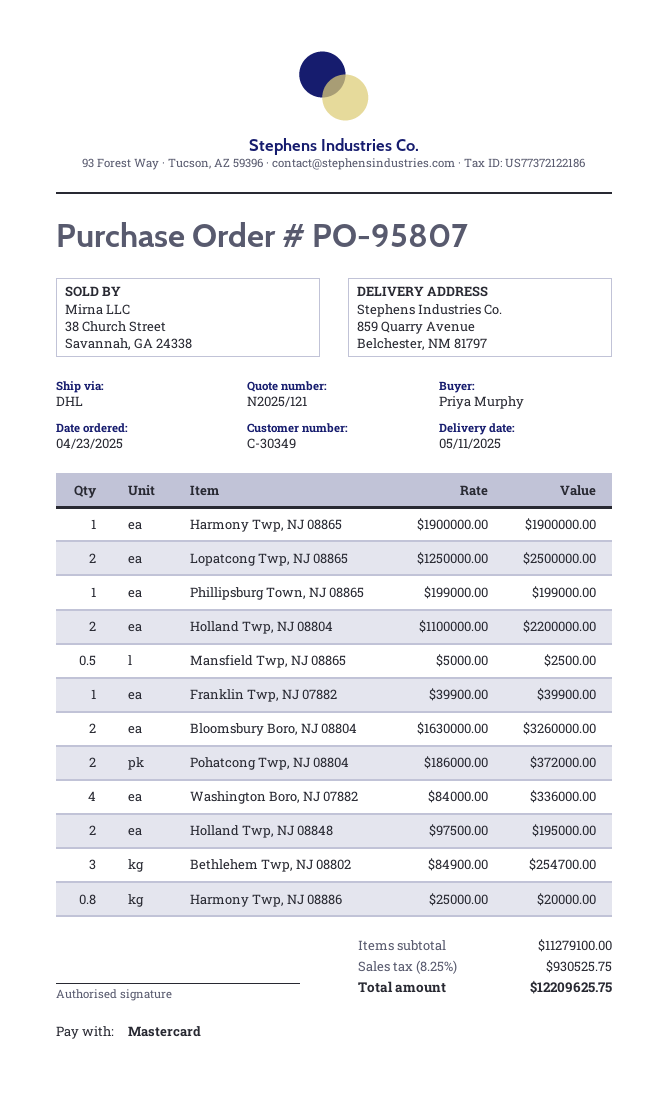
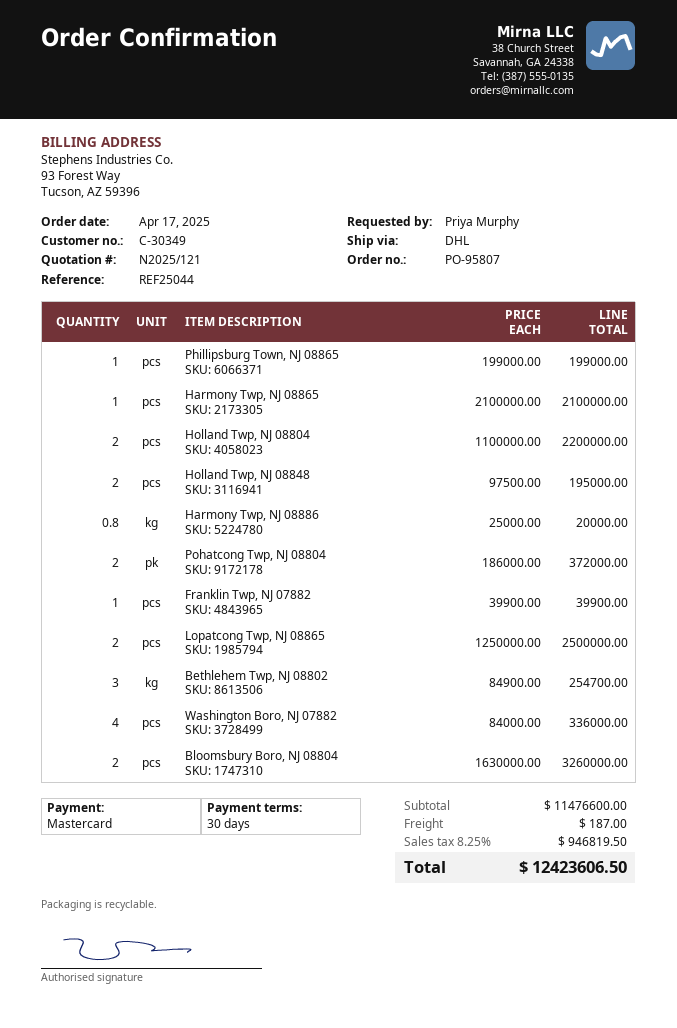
order date: 2025-04-23 -> 2025-04-17
Harmony Twp, NJ 08865: 1 x 1900000.00 = 1900000.00 -> 1 x 2100000.00 = 2100000.00
Mansfield Twp, NJ 08865: 0.5 x 5000.00 = 2500.00 -> none
subtotal: 11279100.00 -> 11476600.00
shipping: none -> 187.00
tax: 8.25% = 930525.75 -> 8.25% = 946819.50
total: 12209625.75 -> 12423606.50

